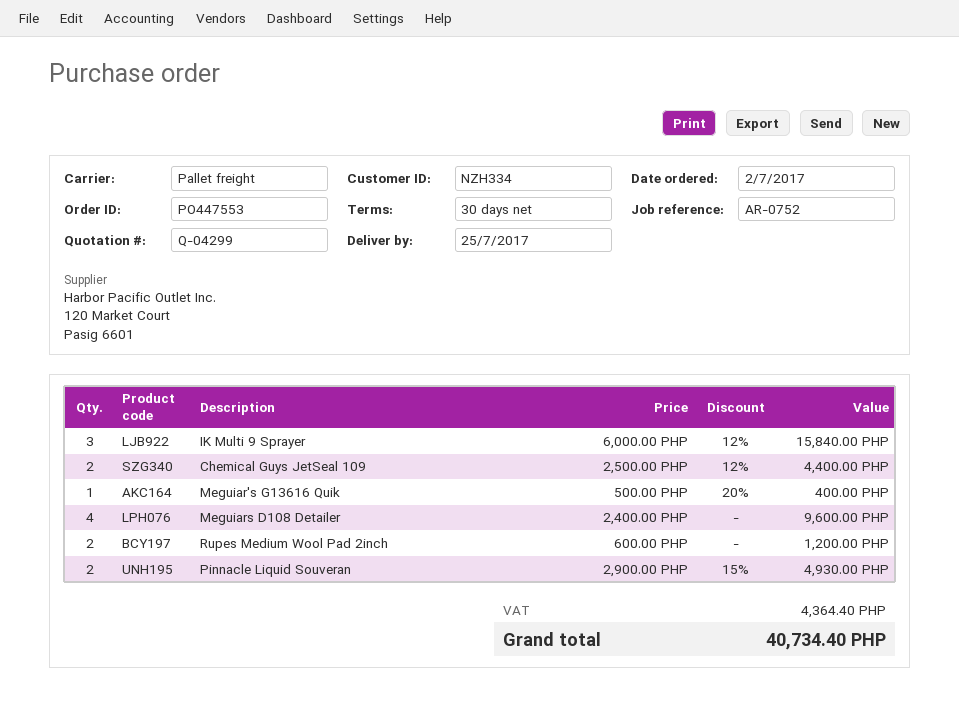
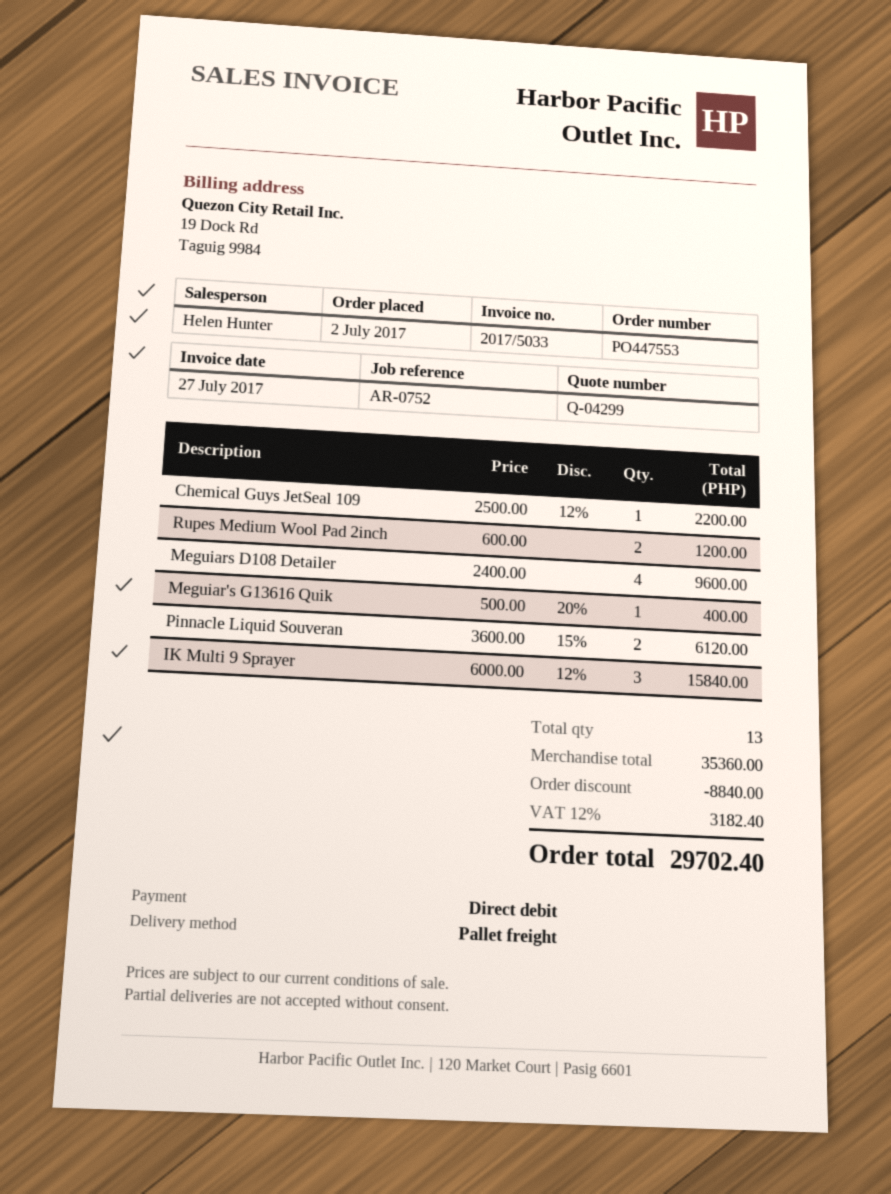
Chemical Guys JetSeal 109: 2 x 2500.00 - 12% = 4400.00 -> 1 x 2500.00 - 12% = 2200.00
Pinnacle Liquid Souveran: 2 x 2900.00 - 15% = 4930.00 -> 2 x 3600.00 - 15% = 6120.00
discount: none -> 8840.00
tax: 4364.40 -> 3182.40
total: 40734.40 -> 29702.40

